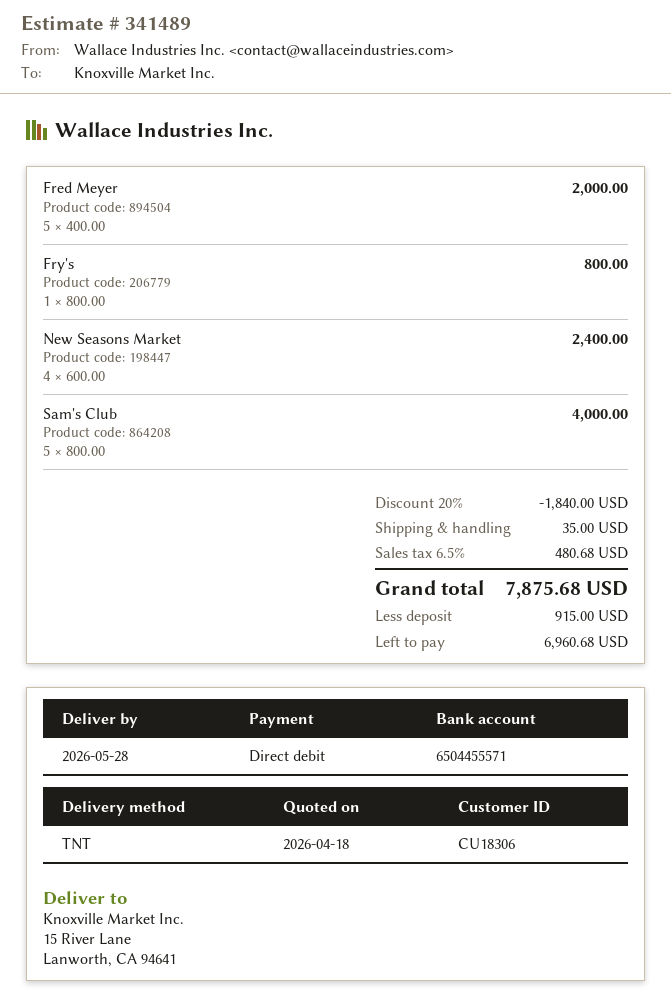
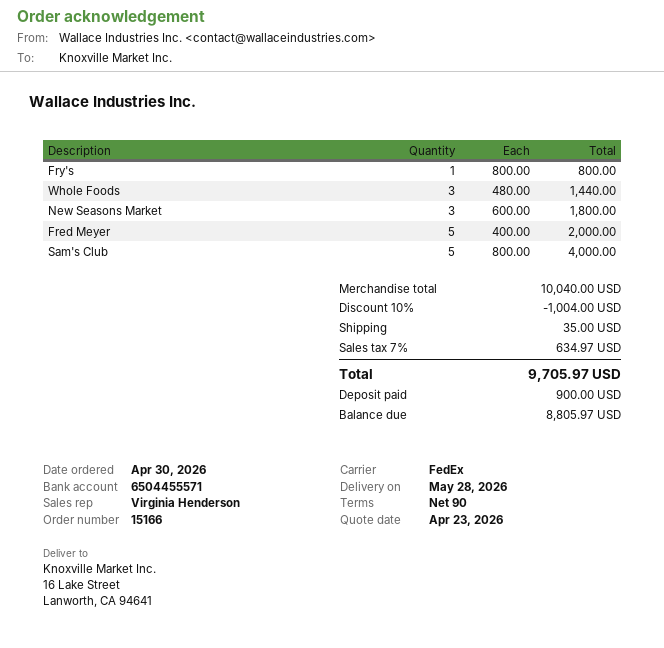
quote date: 2026-04-18 -> 2026-04-23
shipping method: TNT -> FedEx
ship to: 15 River Lane, Lanworth, CA 94641 -> 16 Lake Street, Lanworth, CA 94641
New Seasons Market: 4 x 600.00 = 2400.00 -> 3 x 600.00 = 1800.00
Whole Foods: none -> 3 x 480.00 = 1440.00
discount: 20% = 1840.00 -> 10% = 1004.00
tax: 6.5% = 480.68 -> 7% = 634.97
total: 7875.68 -> 9705.97
deposit: 915.00 -> 900.00
balance: 6960.68 -> 8805.97

